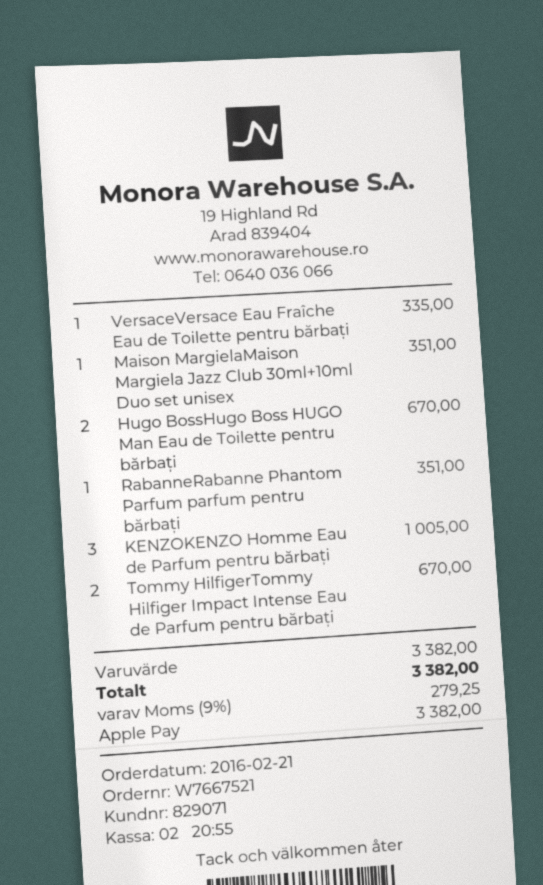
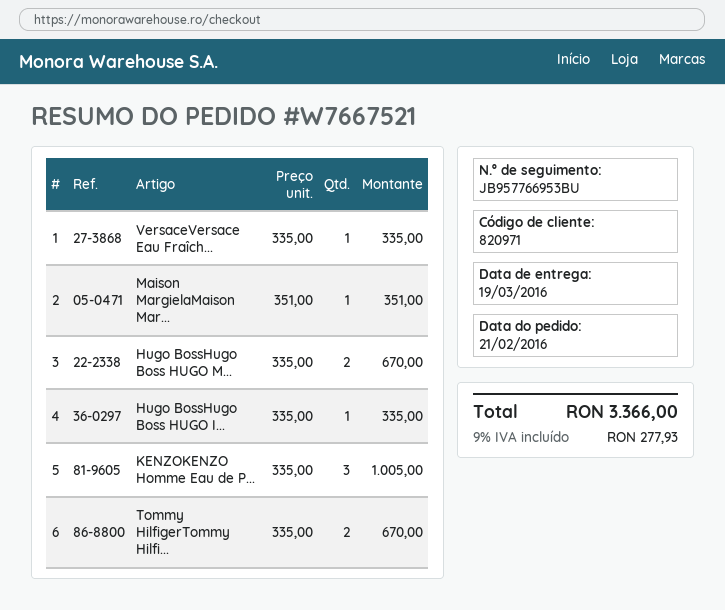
customer number: 829071 -> 820971
RabanneRabanne Phantom Parfum parfum pentru bărbați: 1 for 351.00 -> none
Hugo BossHugo Boss HUGO I...: none -> 1 for 335.00
tax: 9% = 279.25 -> 9% = 277.93
total: 3382.00 -> 3366.00

